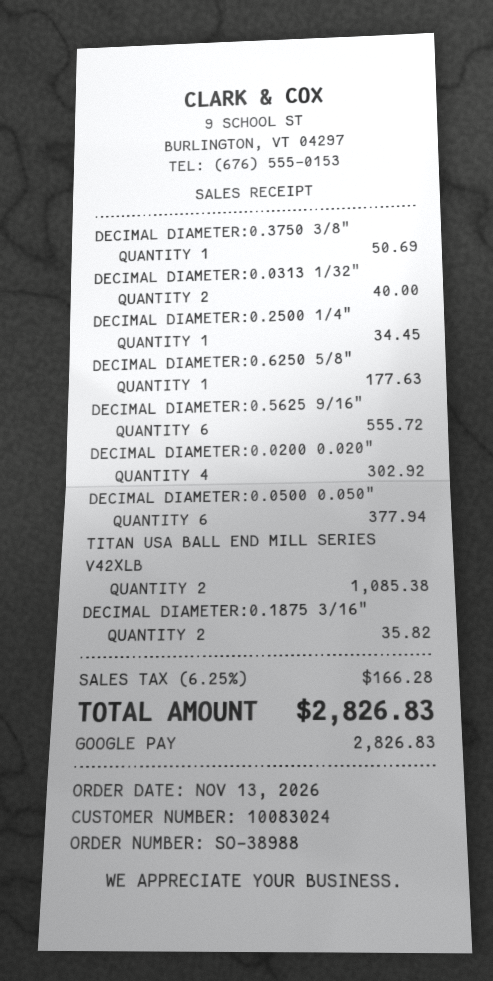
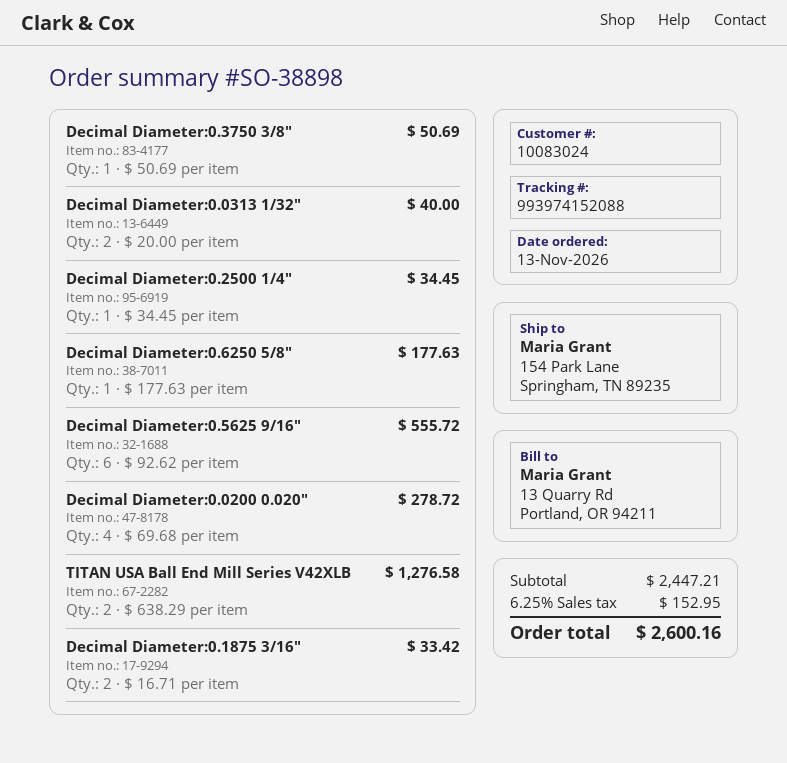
order number: SO-38988 -> SO-38898
DECIMAL DIAMETER:0.0200 0.020": 4 for 302.92 -> 4 for 278.72
DECIMAL DIAMETER:0.0500 0.050": 6 for 377.94 -> none
TITAN USA BALL END MILL SERIES V42XLB: 2 for 1085.38 -> 2 for 1276.58
DECIMAL DIAMETER:0.1875 3/16": 2 for 35.82 -> 2 for 33.42
tax: 6.25% = 166.28 -> 6.25% = 152.95
total: 2826.83 -> 2600.16

